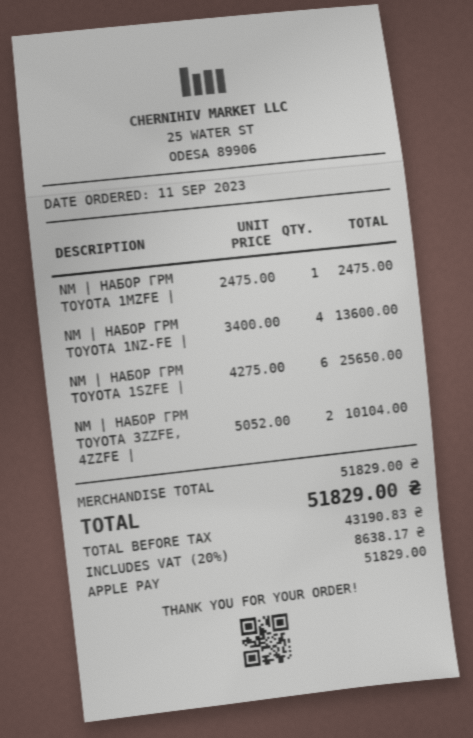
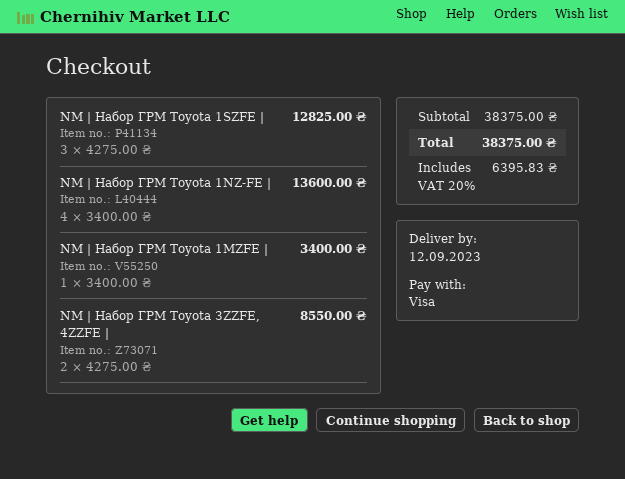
payment method: Apple Pay -> Visa
NM | НАБОР ГРМ TOYOTA 1MZFE |: 1 x 2475.00 = 2475.00 -> 1 x 3400.00 = 3400.00
NM | НАБОР ГРМ TOYOTA 1SZFE |: 6 x 4275.00 = 25650.00 -> 3 x 4275.00 = 12825.00
NM | НАБОР ГРМ TOYOTA 3ZZFE, 4ZZFE |: 2 x 5052.00 = 10104.00 -> 2 x 4275.00 = 8550.00
subtotal: 51829.00 -> 38375.00
tax: 20% = 8638.17 -> 20% = 6395.83
total: 51829.00 -> 38375.00

